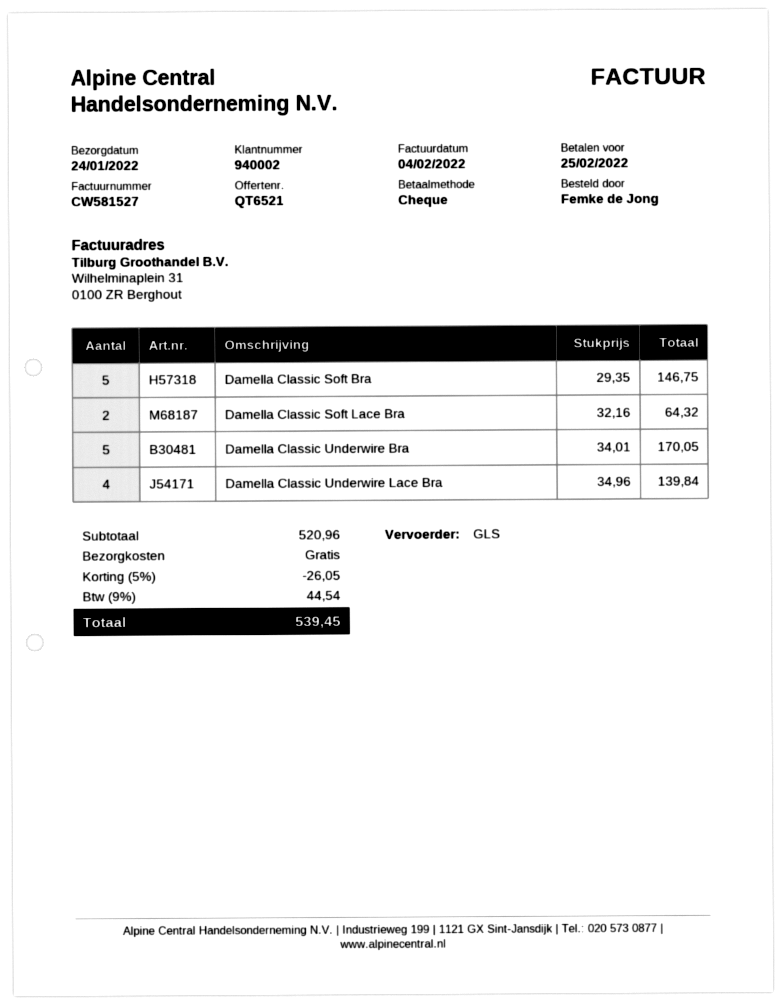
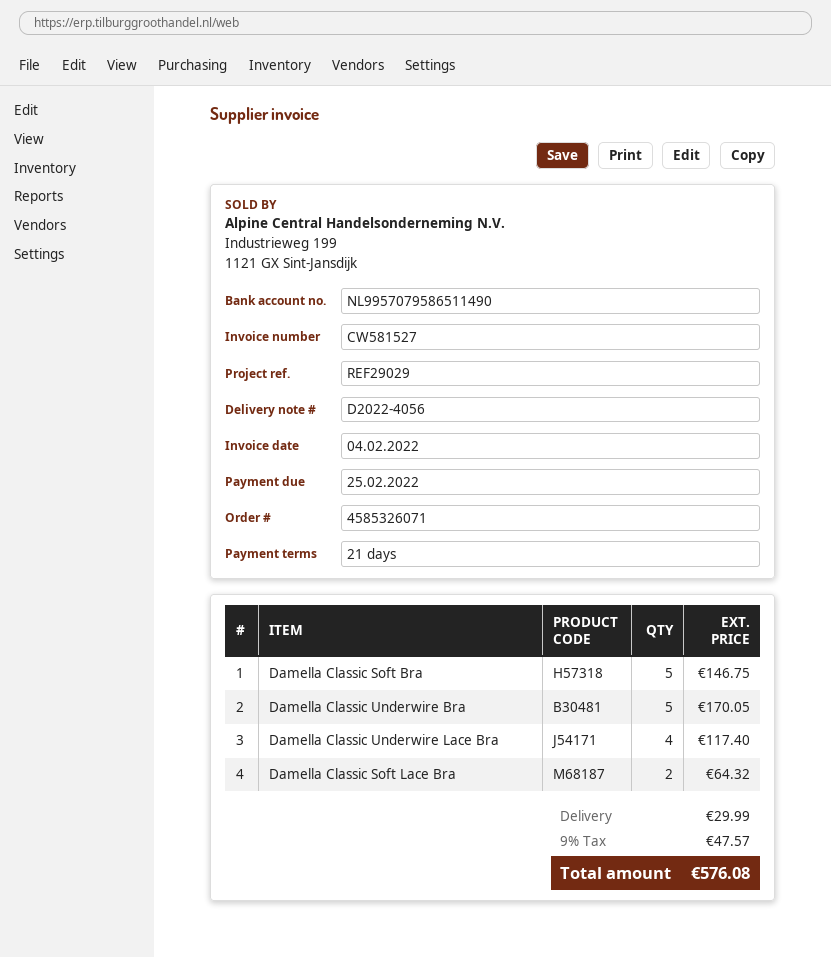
Damella Classic Underwire Lace Bra: 4 for 139.84 -> 4 for 117.40
discount: 5% = 26.05 -> none
shipping: 0.00 -> 29.99
tax: 9% = 44.54 -> 9% = 47.57
total: 539.45 -> 576.08

